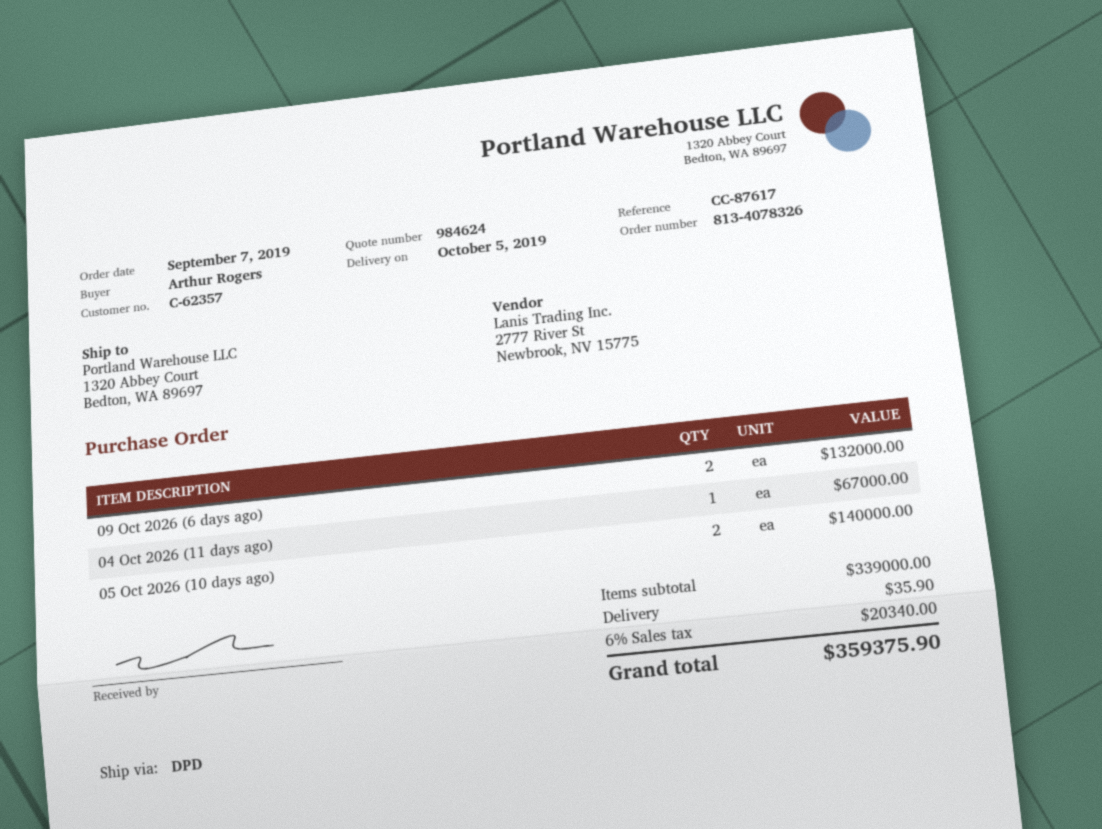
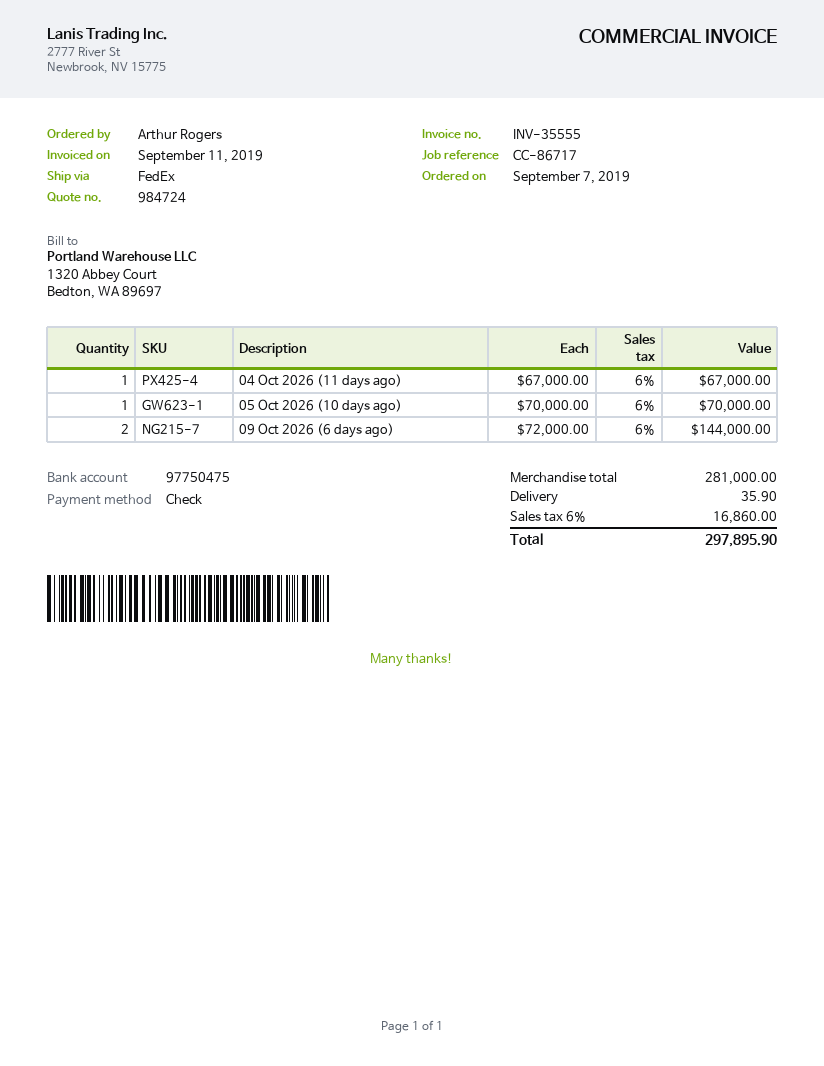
quote number: 984624 -> 984724
reference: CC-87617 -> CC-86717
shipping method: DPD -> FedEx
09 Oct 2026 (6 days ago): 2 for 132000.00 -> 2 for 144000.00
05 Oct 2026 (10 days ago): 2 for 140000.00 -> 1 for 70000.00
subtotal: 339000.00 -> 281000.00
tax: 6% = 20340.00 -> 6% = 16860.00
total: 359375.90 -> 297895.90

